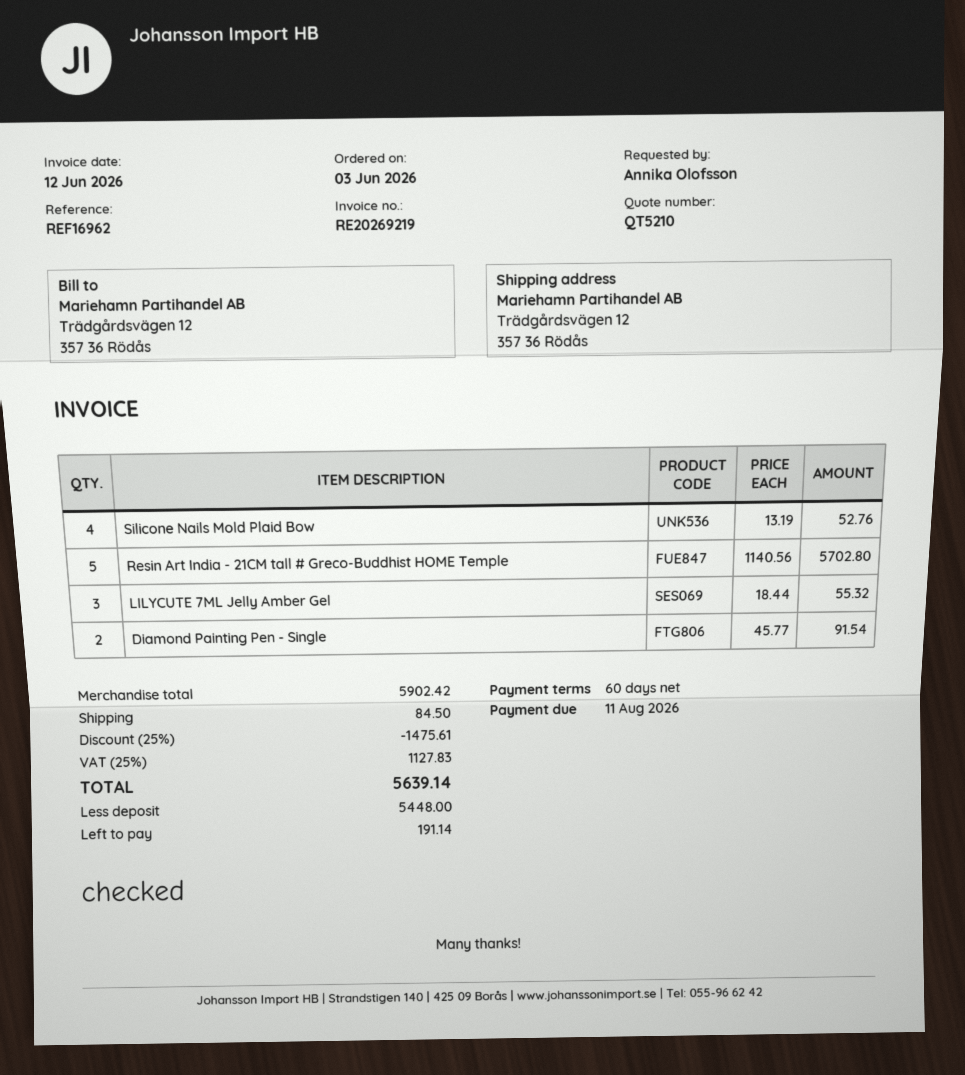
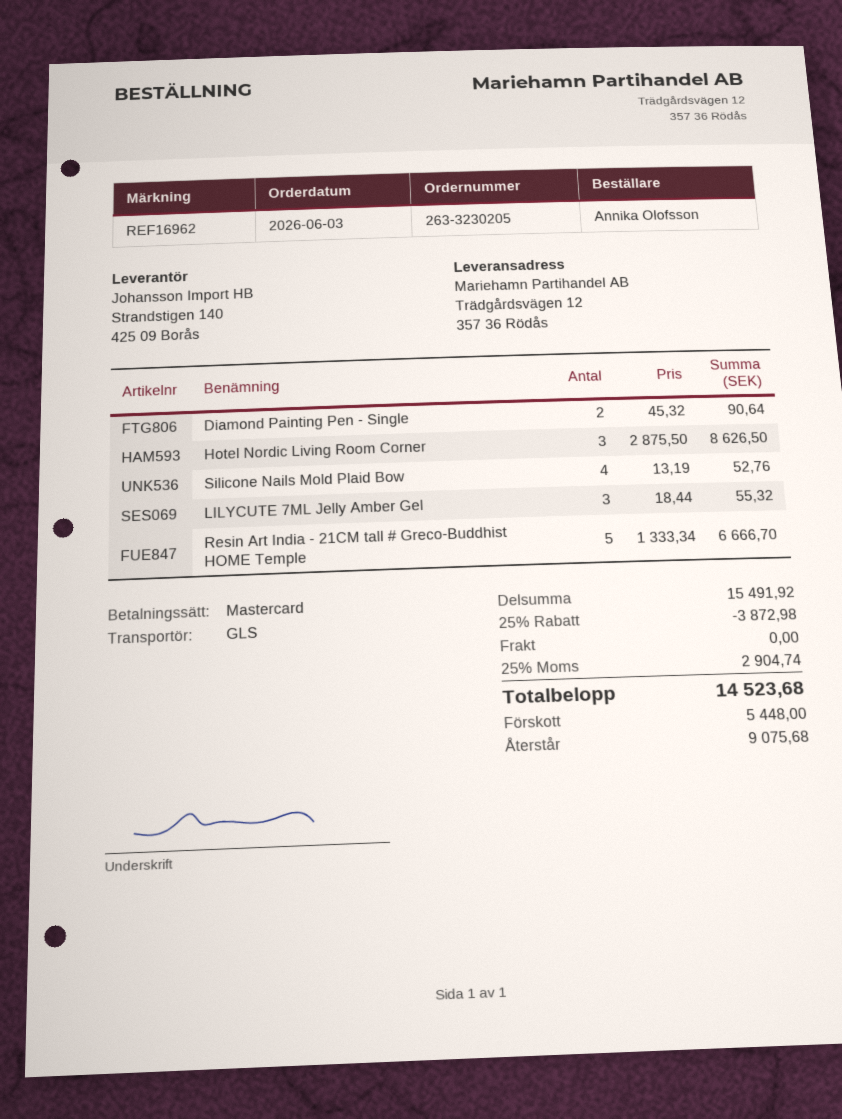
Resin Art India - 21CM tall # Greco-Buddhist HOME Temple: 5 x 1140.56 = 5702.80 -> 5 x 1333.34 = 6666.70
Diamond Painting Pen - Single: 2 x 45.77 = 91.54 -> 2 x 45.32 = 90.64
Hotel Nordic Living Room Corner: none -> 3 x 2875.50 = 8626.50
subtotal: 5902.42 -> 15491.92
discount: 25% = 1475.61 -> 25% = 3872.98
shipping: 84.50 -> 0.00
tax: 25% = 1127.83 -> 25% = 2904.74
total: 5639.14 -> 14523.68
balance: 191.14 -> 9075.68

